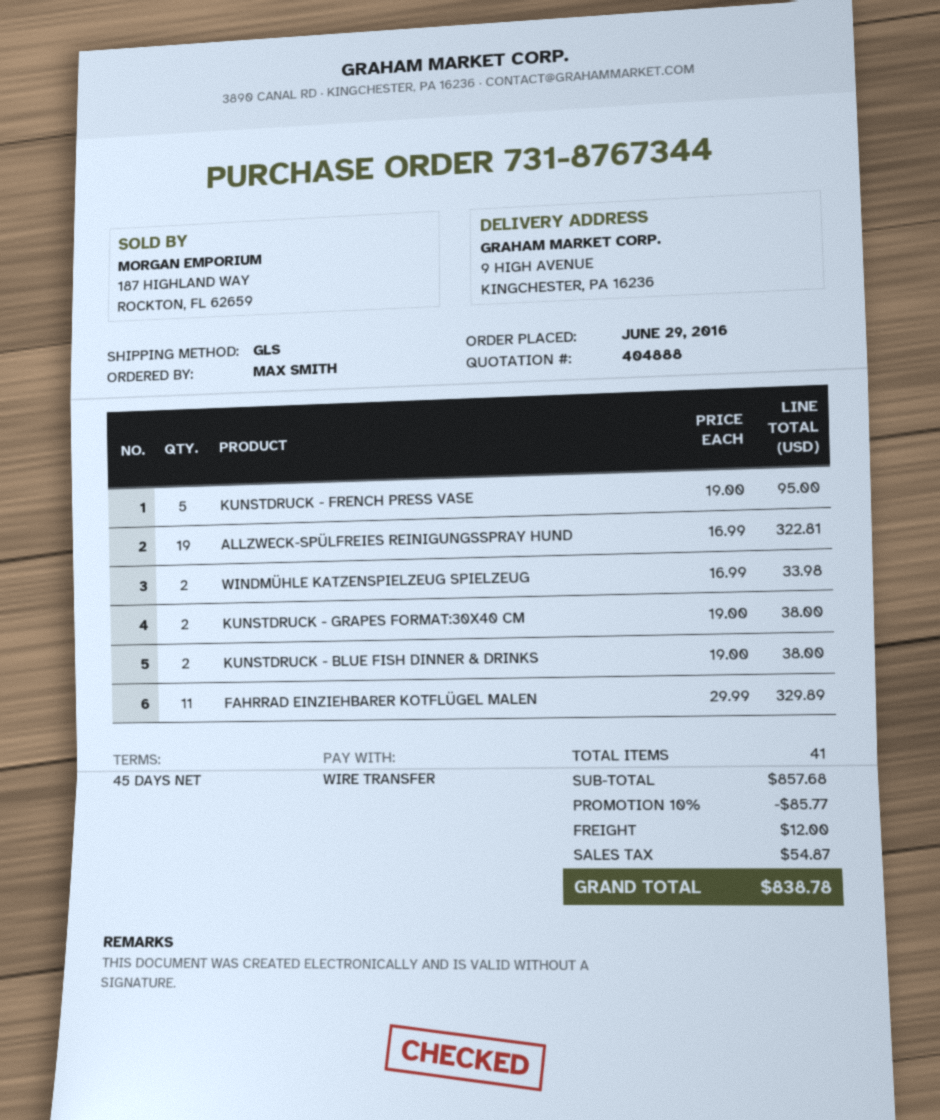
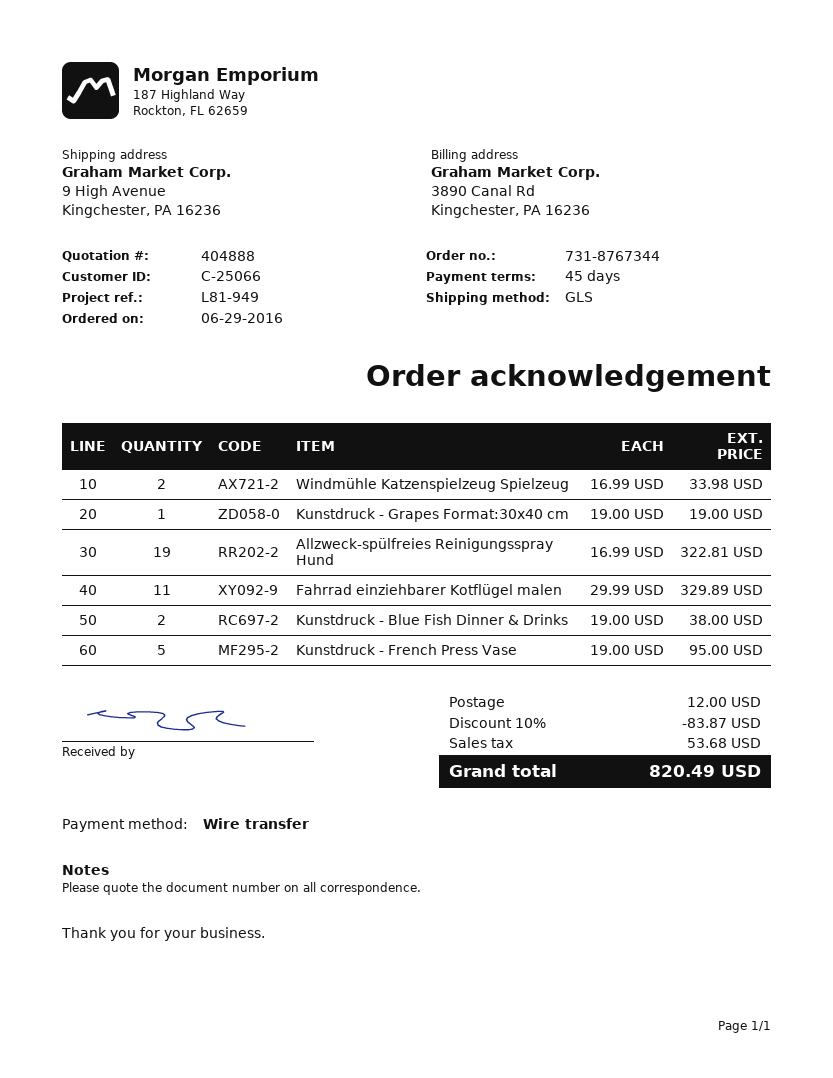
KUNSTDRUCK - GRAPES FORMAT:30X40 CM: 2 x 19.00 = 38.00 -> 1 x 19.00 = 19.00
discount: 10% = 85.77 -> 10% = 83.87
tax: 54.87 -> 53.68
total: 838.78 -> 820.49

